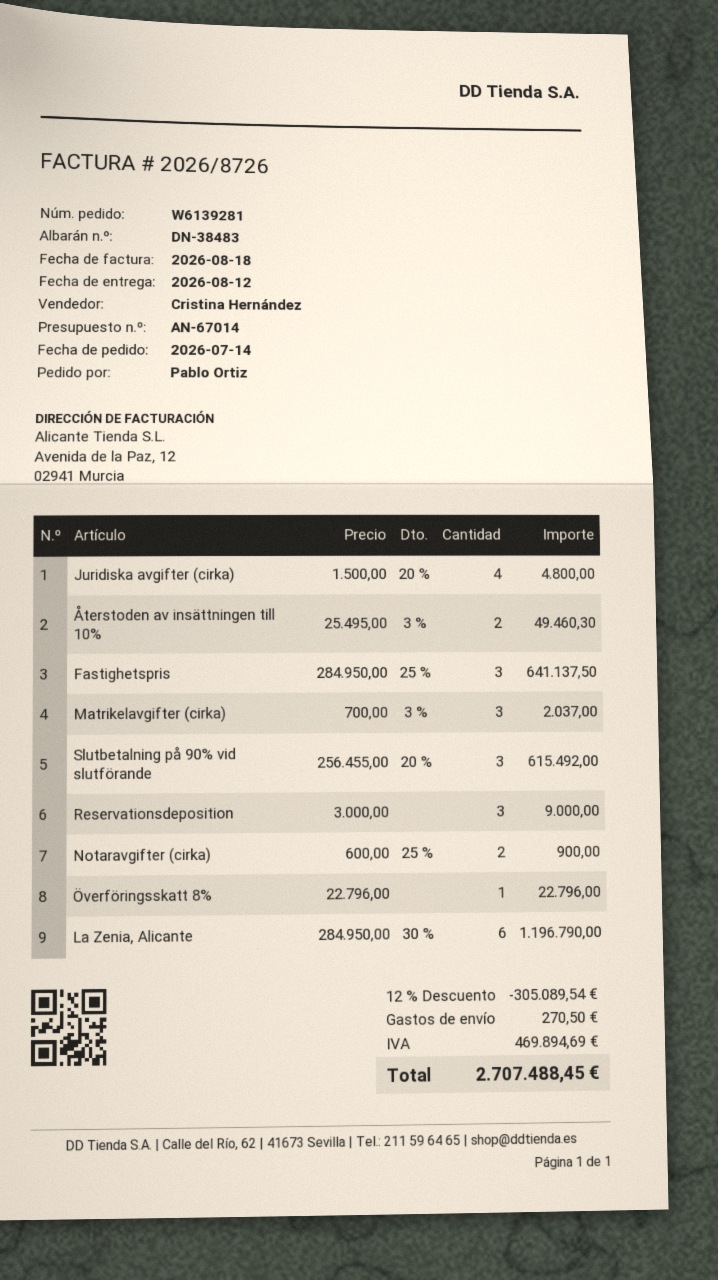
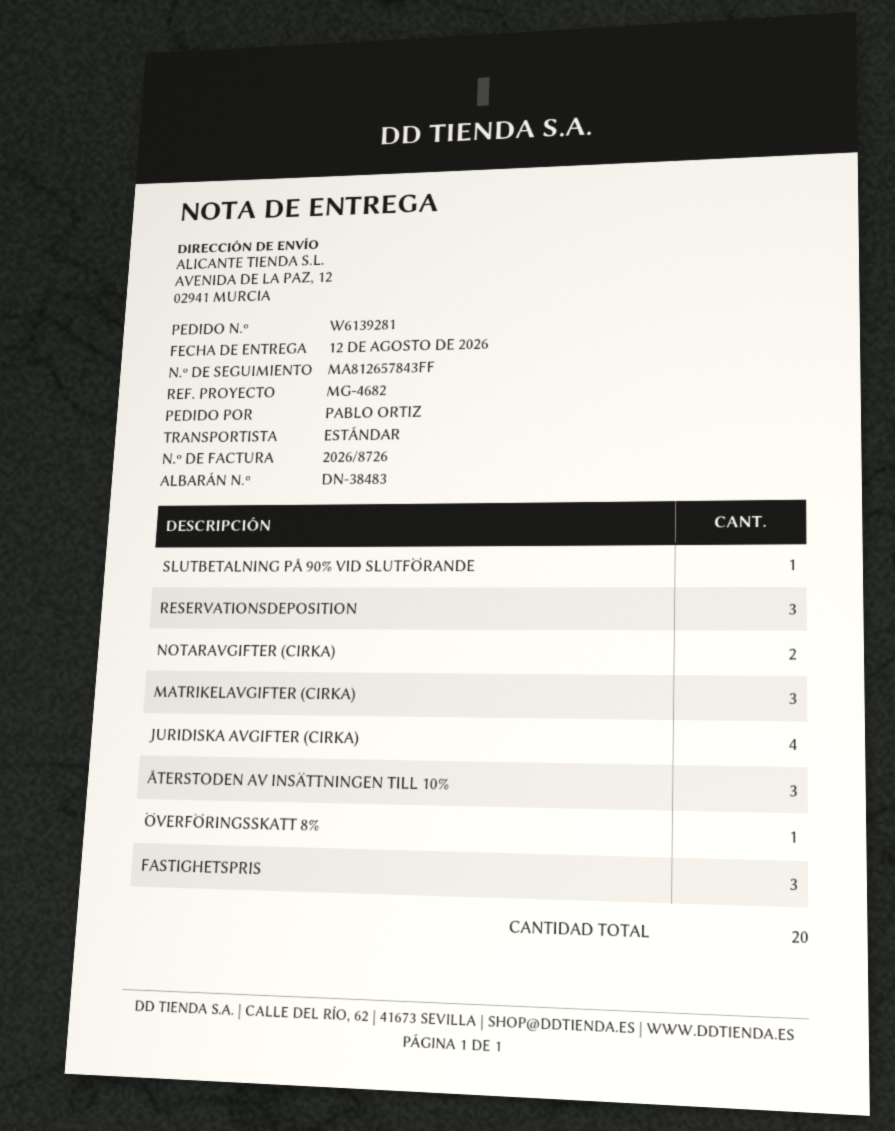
Återstoden av insättningen till 10%: 2 -> 3
Slutbetalning på 90% vid slutförande: 3 -> 1
La Zenia, Alicante: 6 -> none

